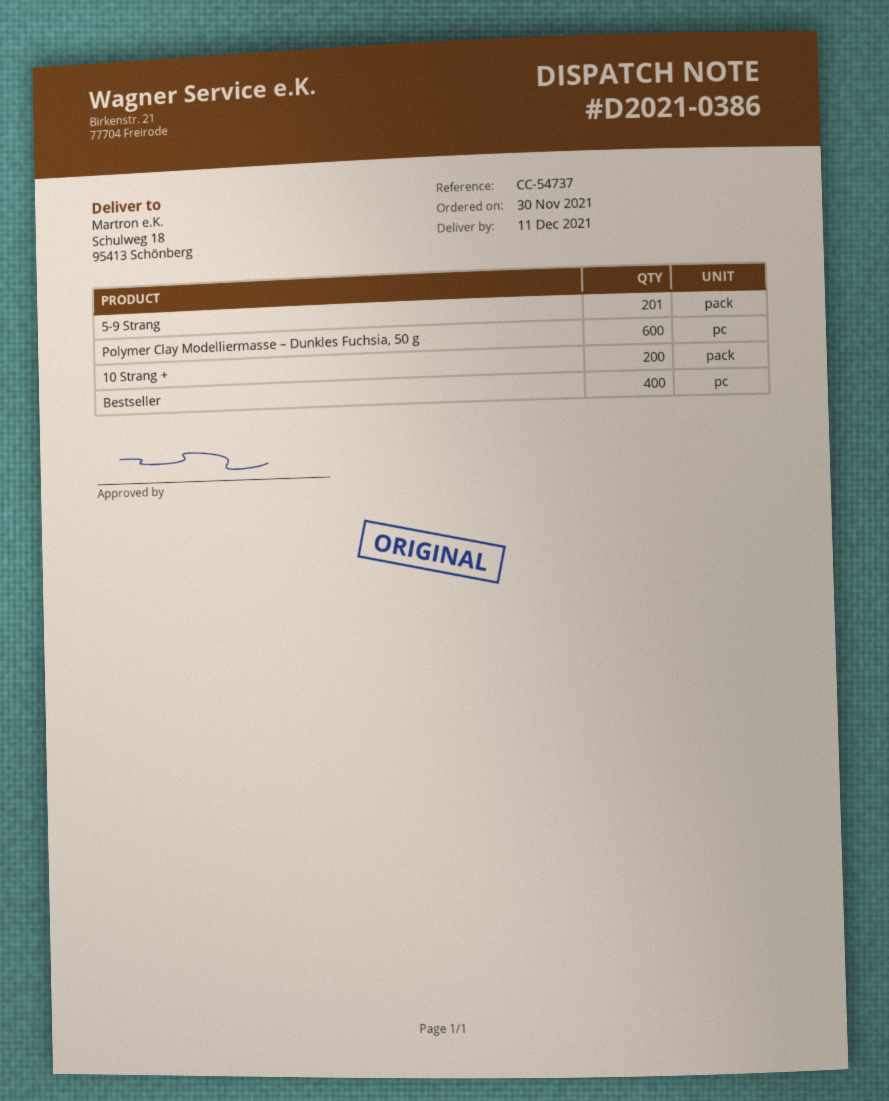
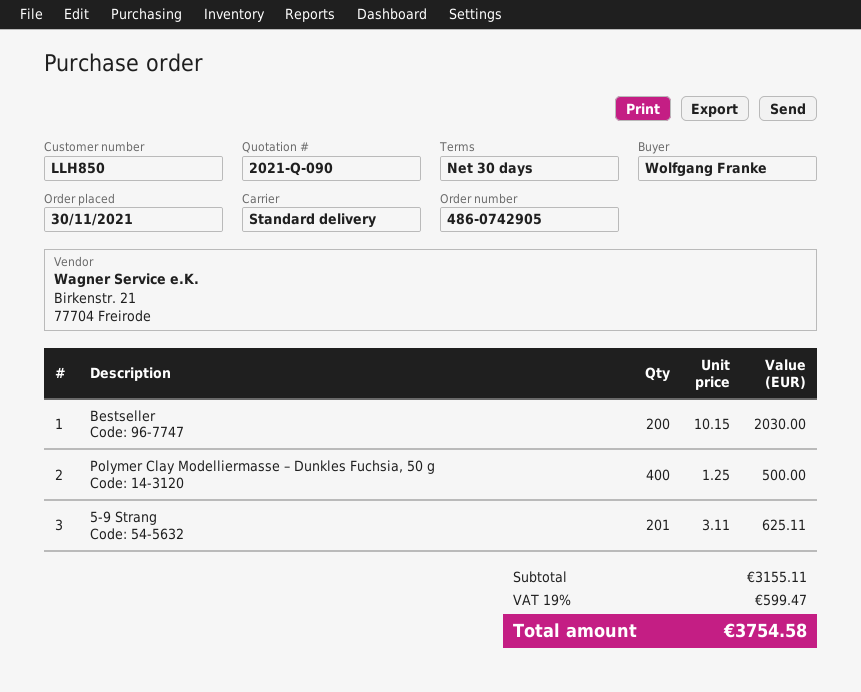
Polymer Clay Modelliermasse – Dunkles Fuchsia, 50 g: 600 -> 400
10 Strang +: 200 -> none
Bestseller: 400 -> 200

